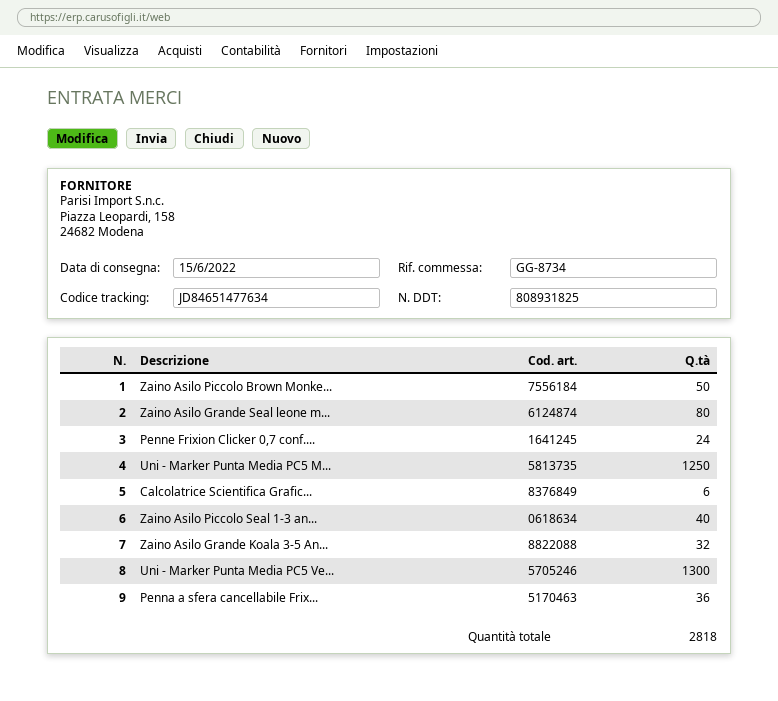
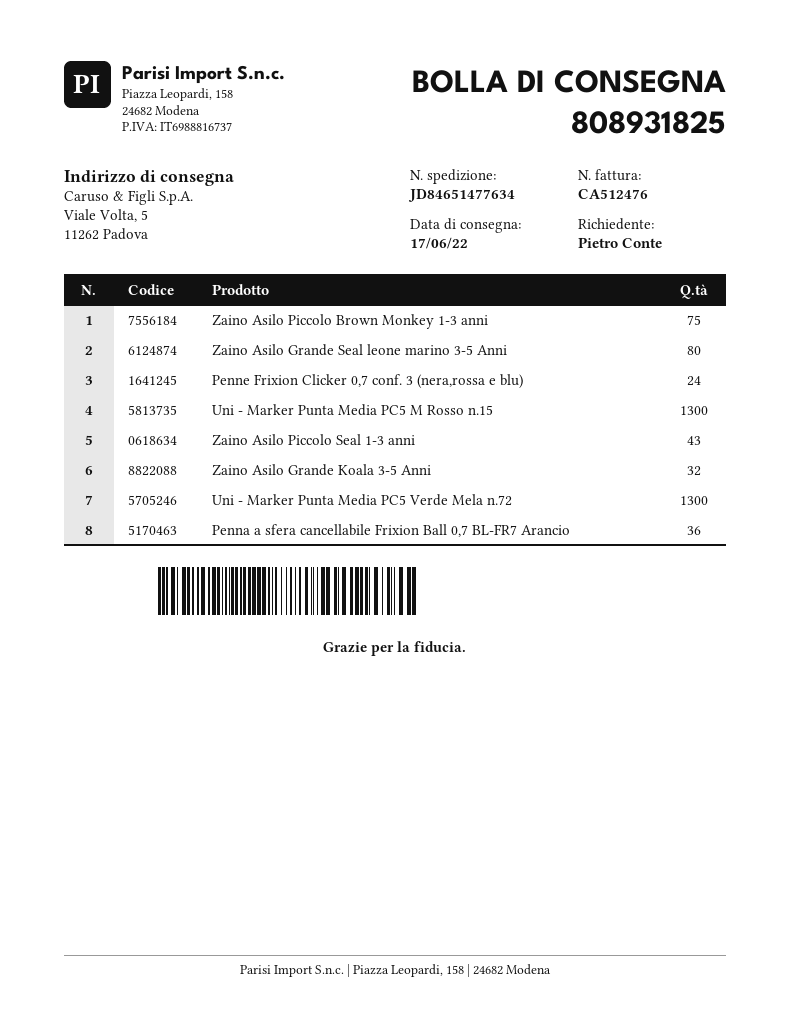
delivery date: 2022-06-15 -> 2022-06-17
Zaino Asilo Piccolo Brown Monke...: 50 -> 75
Uni - Marker Punta Media PC5 M...: 1250 -> 1300
Calcolatrice Scientifica Grafic...: 6 -> none
Zaino Asilo Piccolo Seal 1-3 an...: 40 -> 43

